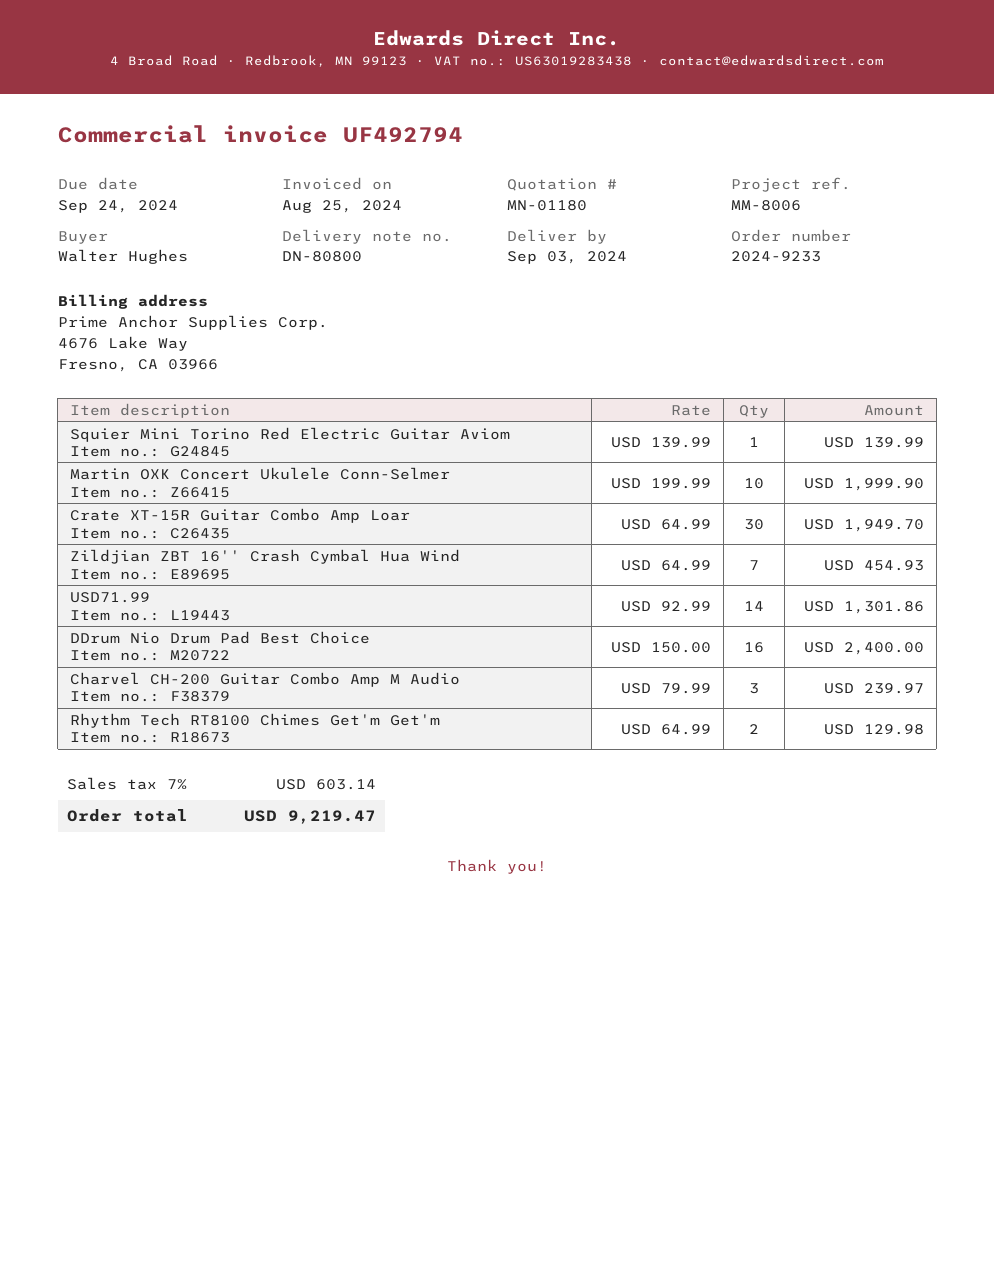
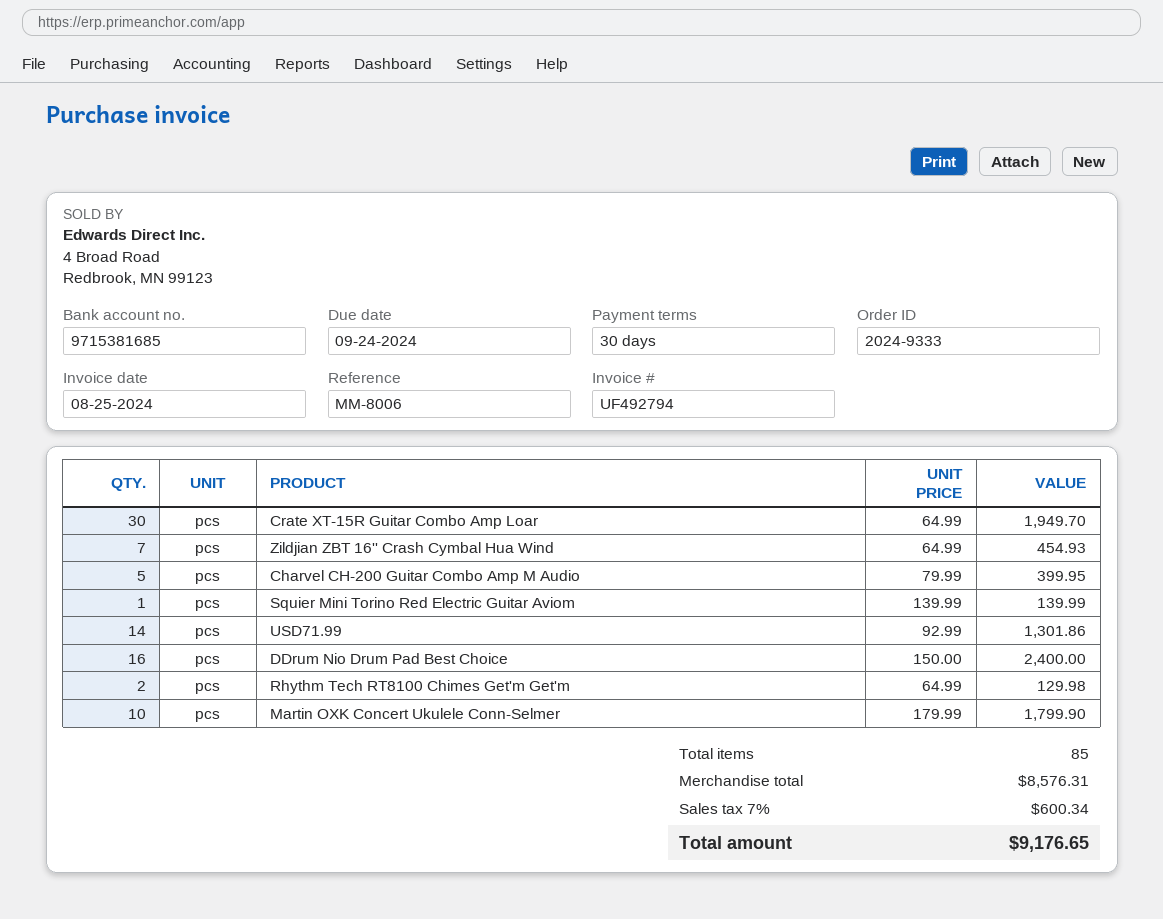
order number: 2024-9233 -> 2024-9333
Martin OXK Concert Ukulele Conn-Selmer: 10 x 199.99 = 1999.90 -> 10 x 179.99 = 1799.90
Charvel CH-200 Guitar Combo Amp M Audio: 3 x 79.99 = 239.97 -> 5 x 79.99 = 399.95
tax: 7% = 603.14 -> 7% = 600.34
total: 9219.47 -> 9176.65

